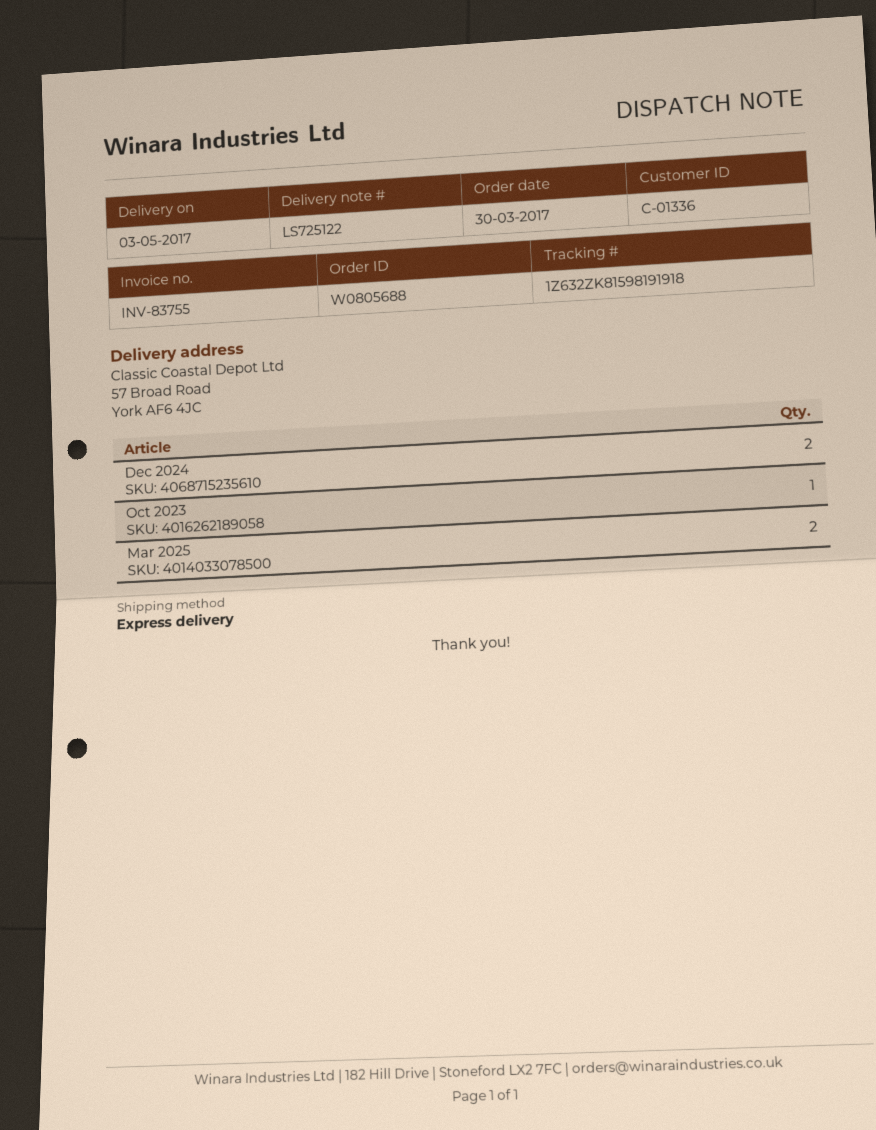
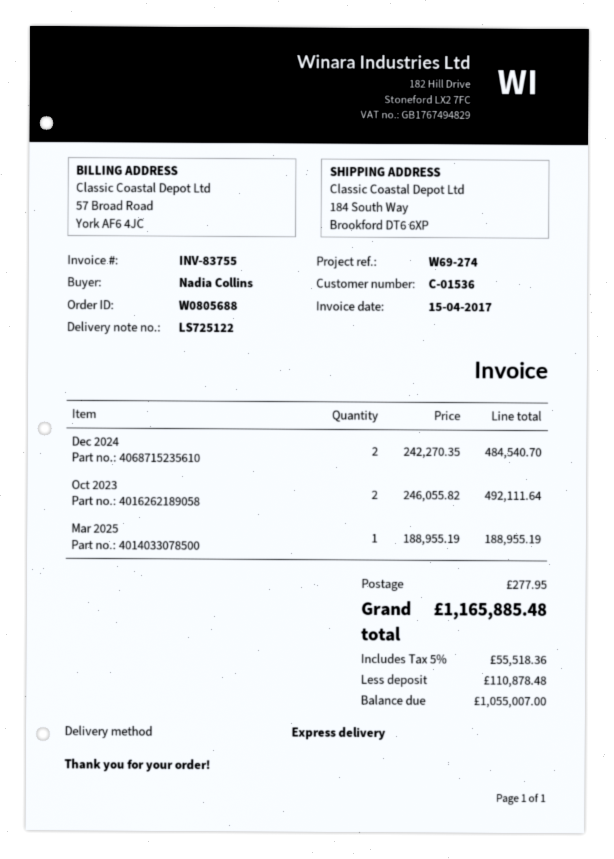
customer number: C-01336 -> C-01536
ship to: 57 Broad Road, York AF6 4JC -> 184 South Way, Brookford DT6 6XP
Oct 2023: 1 -> 2
Mar 2025: 2 -> 1

